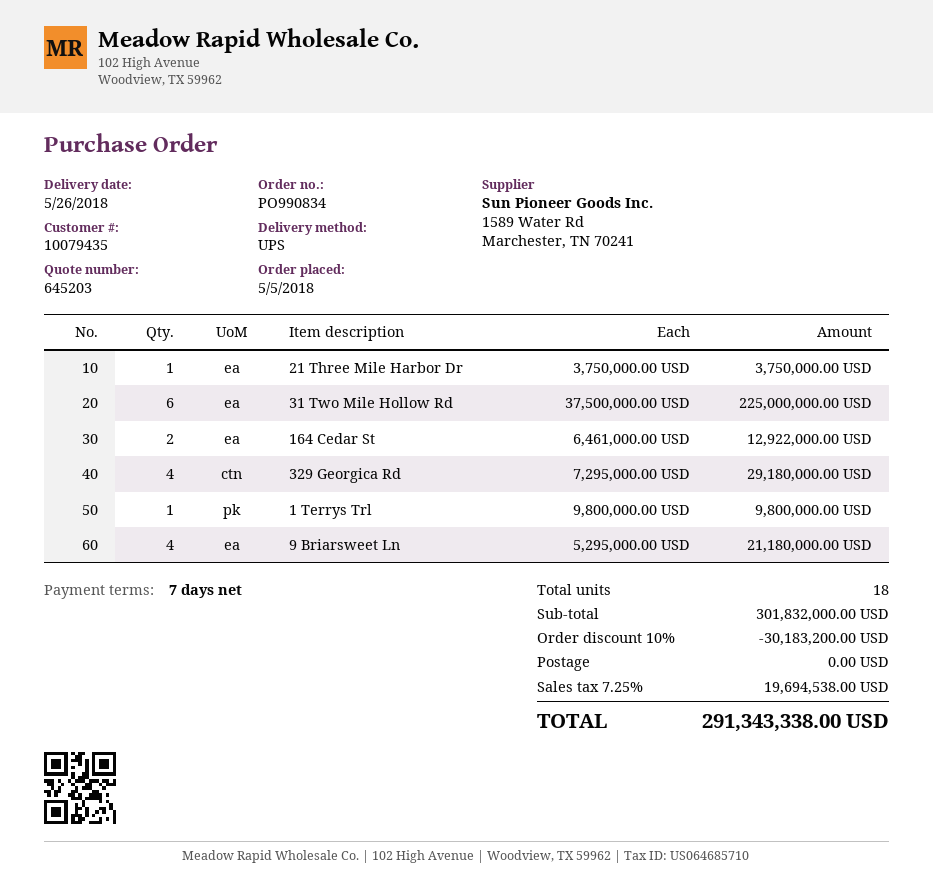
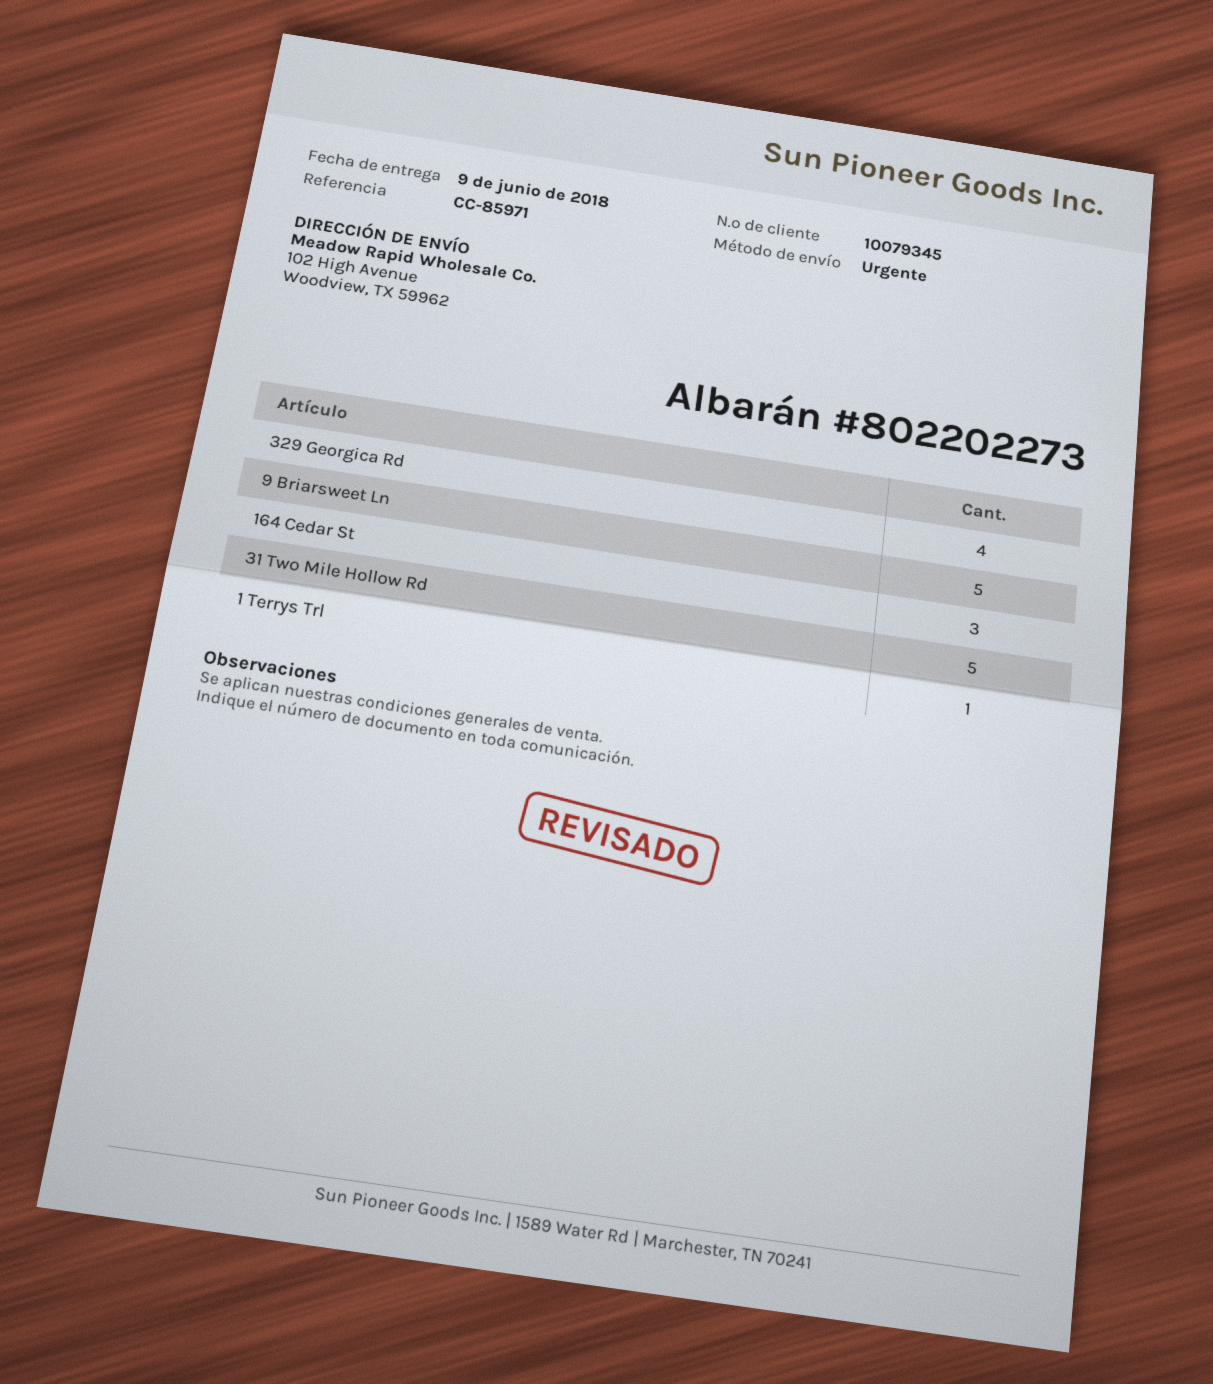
delivery date: 2018-05-26 -> 2018-06-09
customer number: 10079435 -> 10079345
shipping method: UPS -> express
21 Three Mile Harbor Dr: 1 -> none
31 Two Mile Hollow Rd: 6 -> 5
164 Cedar St: 2 -> 3
9 Briarsweet Ln: 4 -> 5

